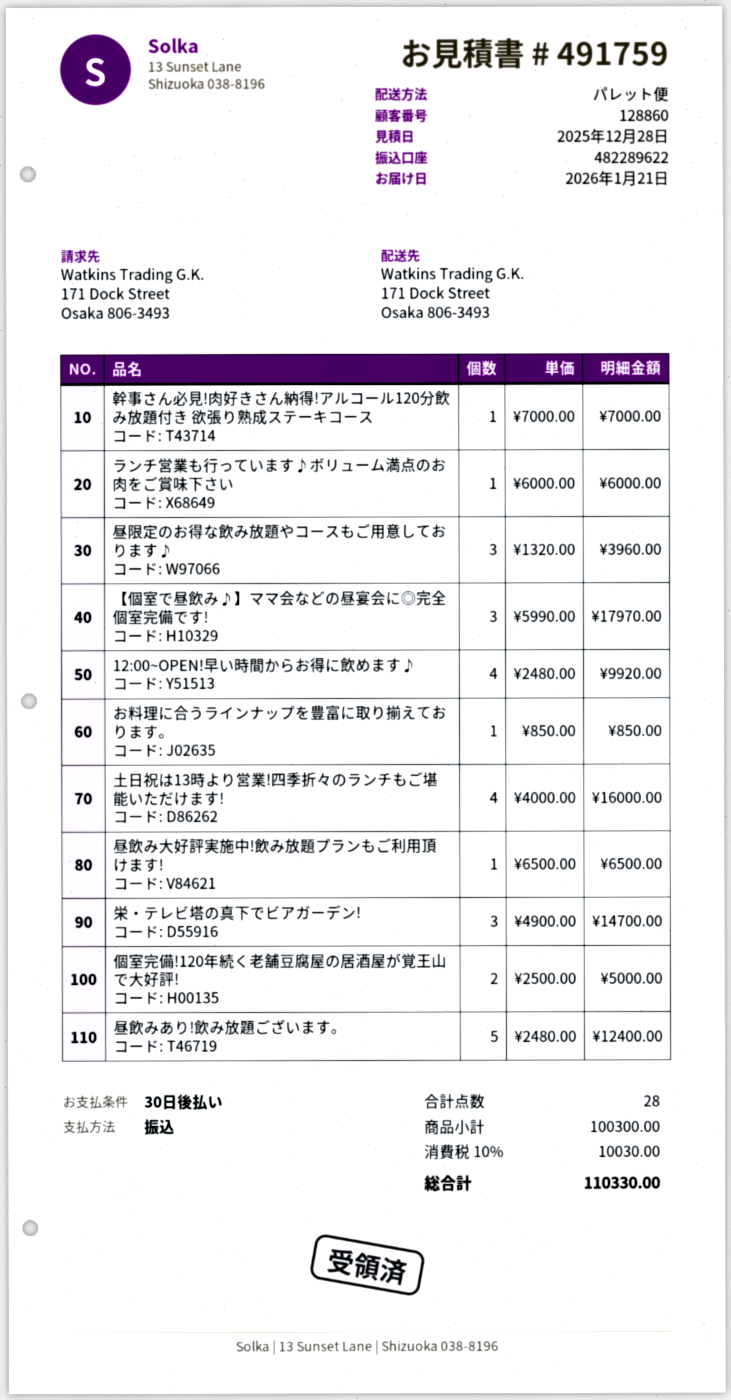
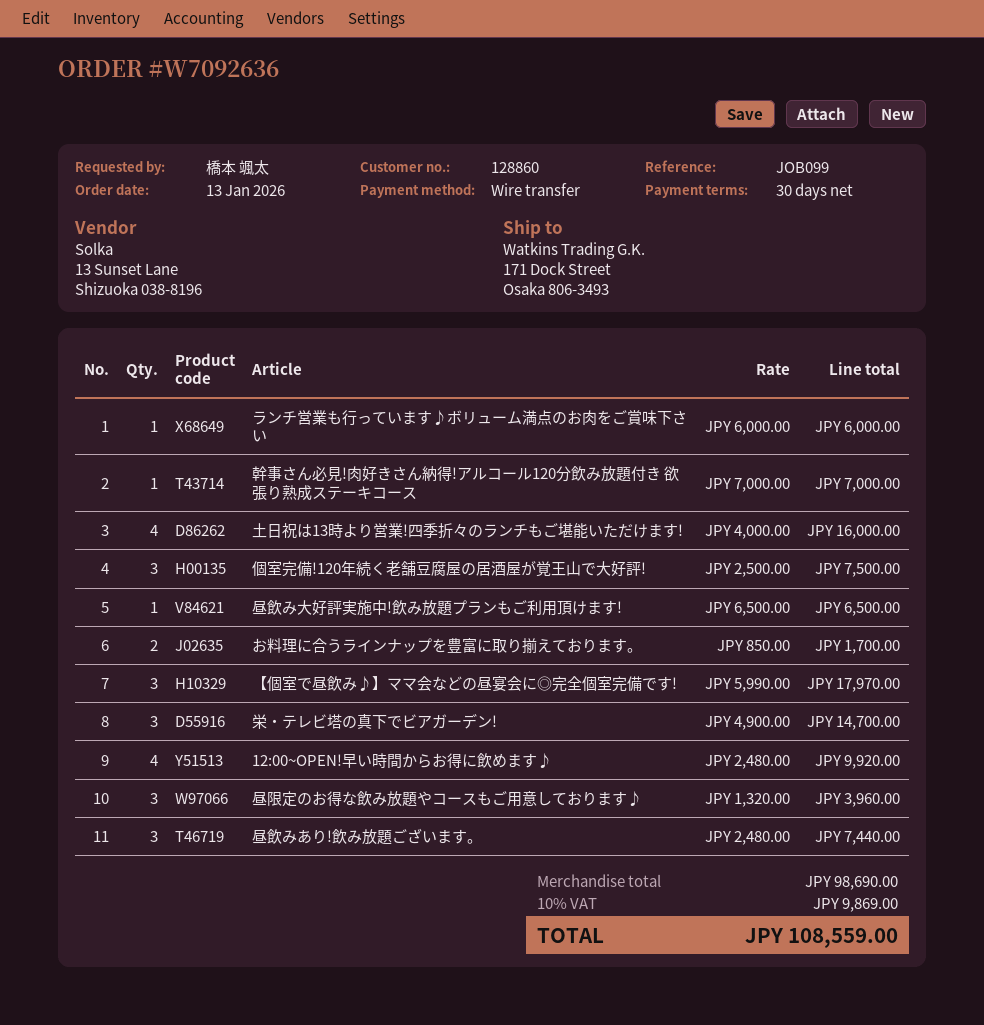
お料理に合うラインナップを豊富に取り揃えております。: 1 x 850.00 = 850.00 -> 2 x 850.00 = 1700.00
個室完備!120年続く老舗豆腐屋の居酒屋が覚王山で大好評!: 2 x 2500.00 = 5000.00 -> 3 x 2500.00 = 7500.00
昼飲みあり!飲み放題ございます。: 5 x 2480.00 = 12400.00 -> 3 x 2480.00 = 7440.00
subtotal: 100300.00 -> 98690.00
tax: 10% = 10030.00 -> 10% = 9869.00
total: 110330.00 -> 108559.00

